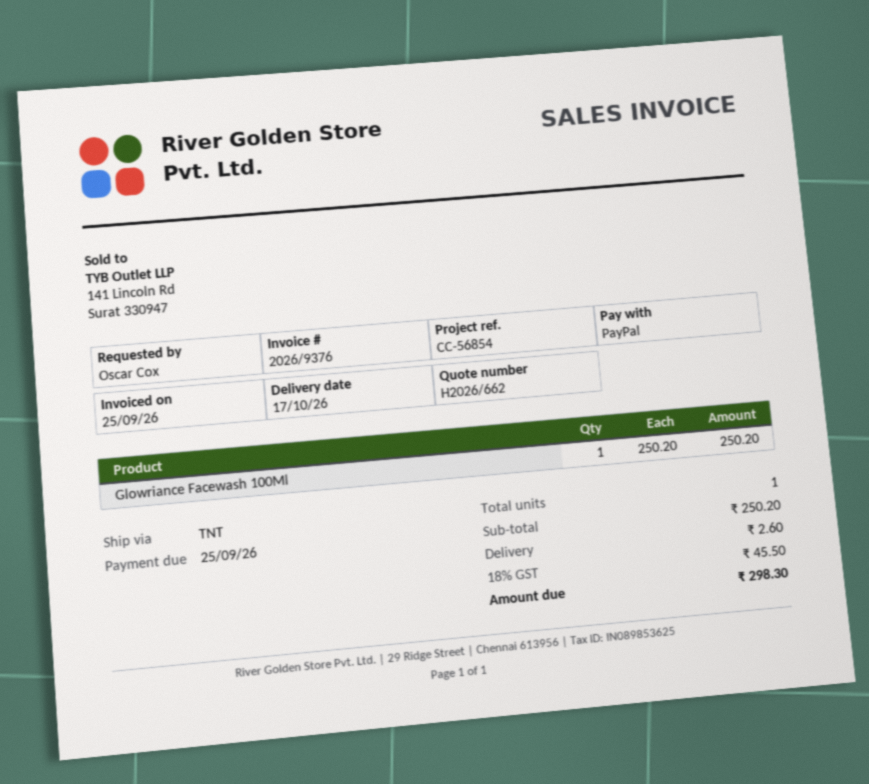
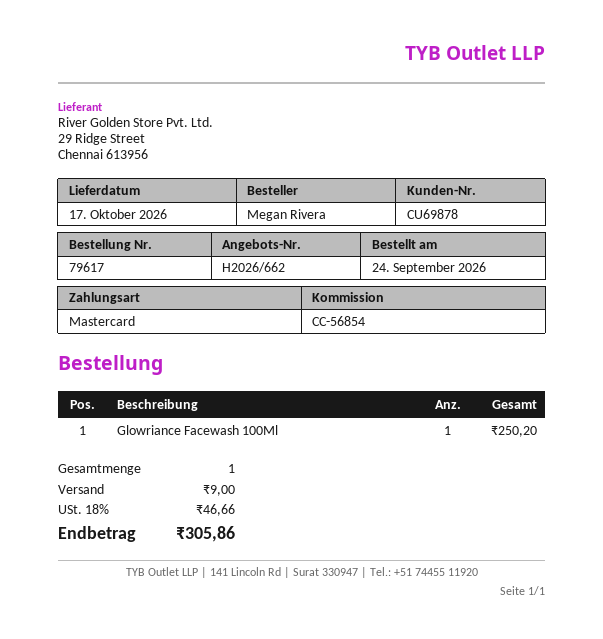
ordered by: Oscar Cox -> Megan Rivera
payment method: PayPal -> Mastercard
shipping: 2.60 -> 9.00
tax: 18% = 45.50 -> 18% = 46.66
total: 298.30 -> 305.86

